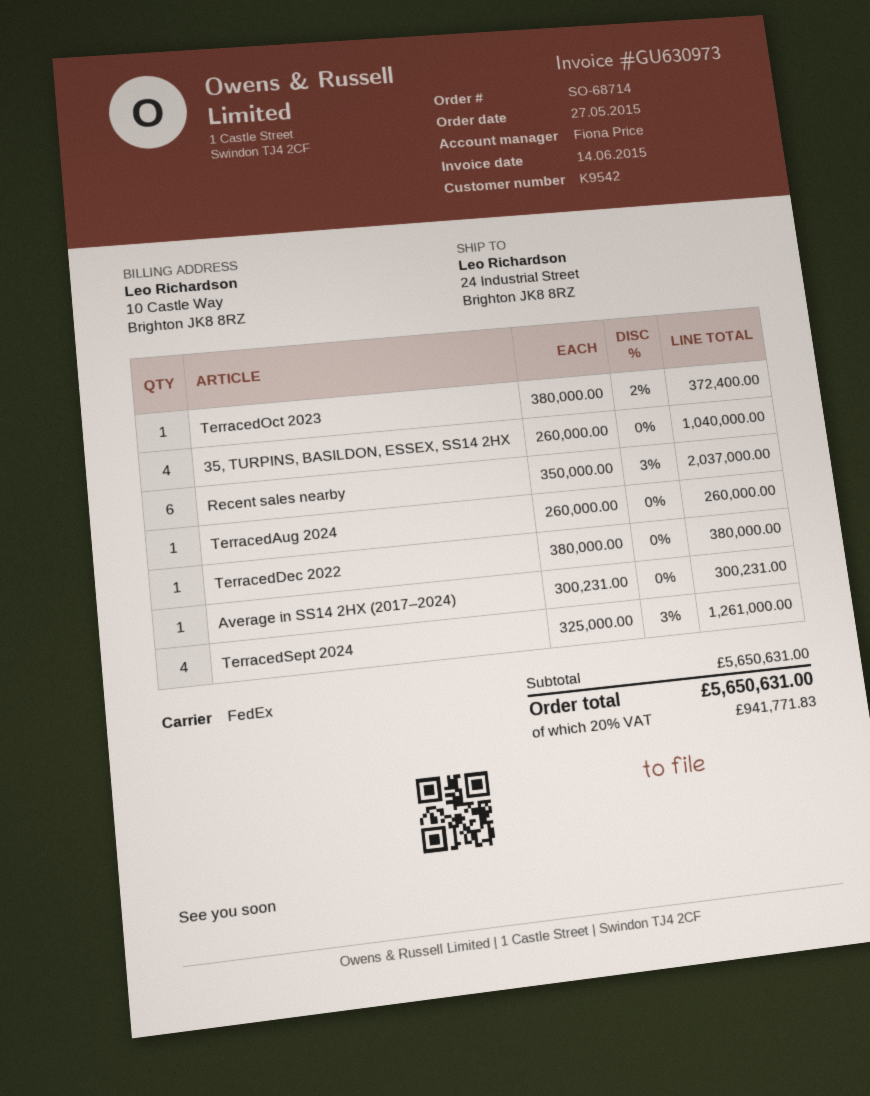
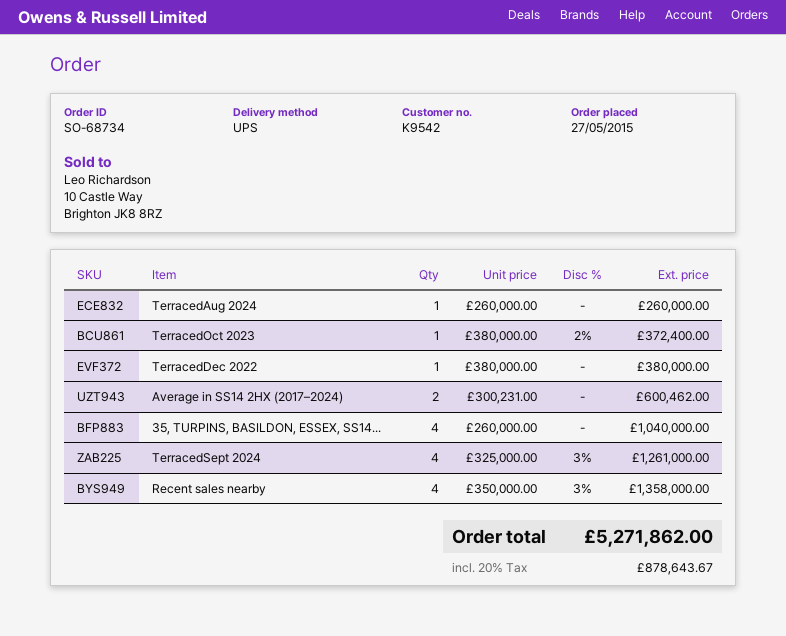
order number: SO-68714 -> SO-68734
shipping method: FedEx -> UPS
Recent sales nearby: 6 x 350000.00 - 3% = 2037000.00 -> 4 x 350000.00 - 3% = 1358000.00
Average in SS14 2HX (2017–2024): 1 x 300231.00 = 300231.00 -> 2 x 300231.00 = 600462.00
tax: 20% = 941771.83 -> 20% = 878643.67
total: 5650631.00 -> 5271862.00

